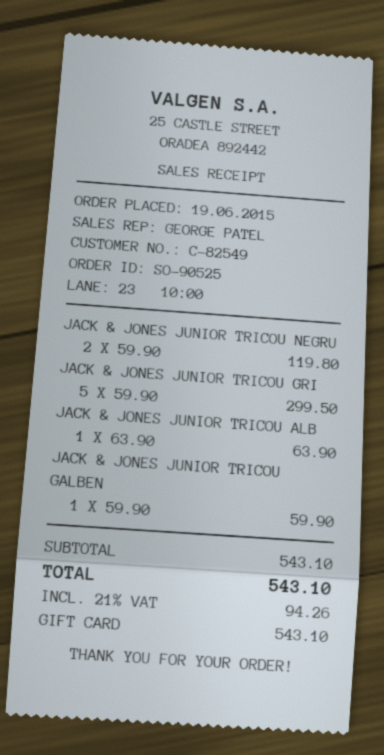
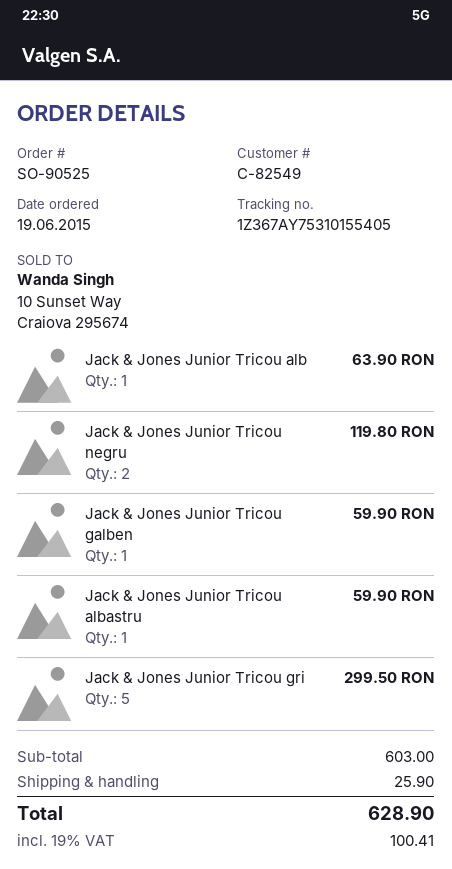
Jack & Jones Junior Tricou albastru: none -> 1 for 59.90
subtotal: 543.10 -> 603.00
shipping: none -> 25.90
tax: 21% = 94.26 -> 19% = 100.41
total: 543.10 -> 628.90

